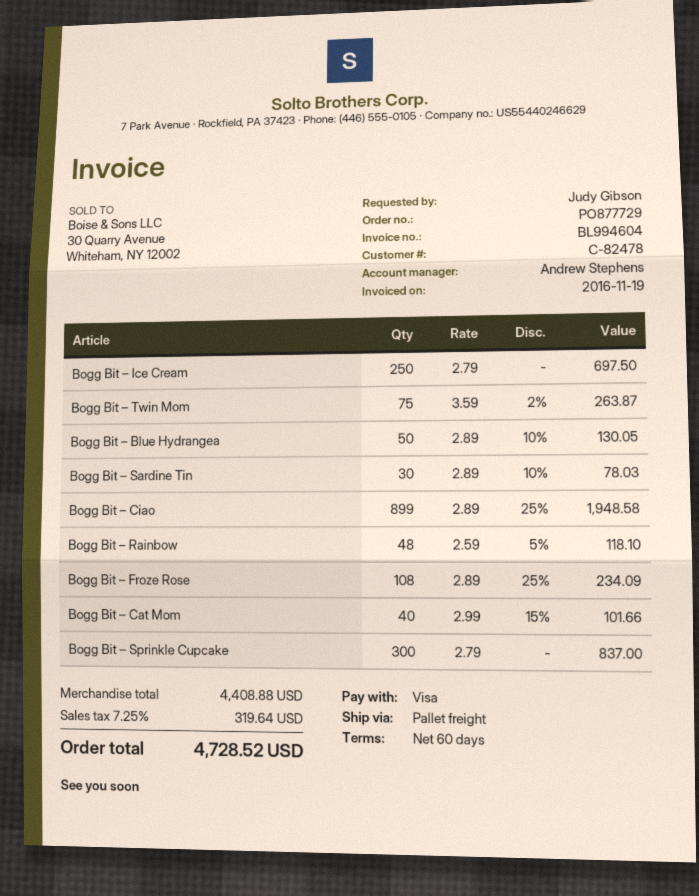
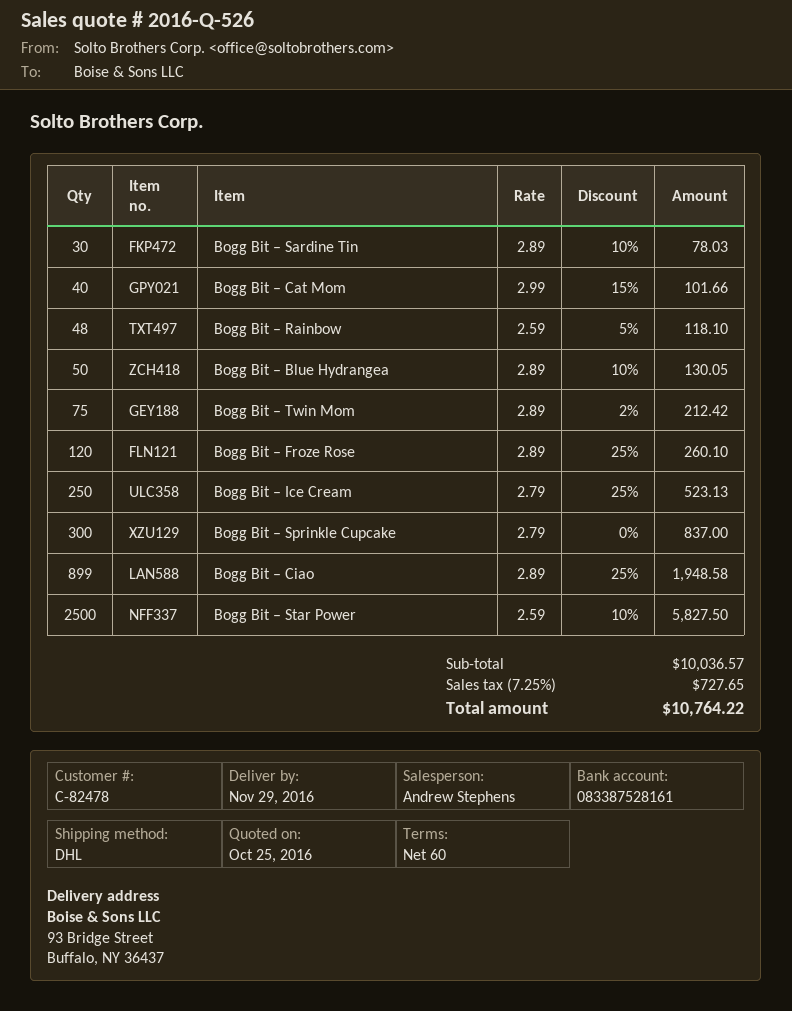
shipping method: pallet freight -> DHL
Bogg Bit – Ice Cream: 250 x 2.79 = 697.50 -> 250 x 2.79 - 25% = 523.13
Bogg Bit – Twin Mom: 75 x 3.59 - 2% = 263.87 -> 75 x 2.89 - 2% = 212.42
Bogg Bit – Froze Rose: 108 x 2.89 - 25% = 234.09 -> 120 x 2.89 - 25% = 260.10
Bogg Bit – Star Power: none -> 2500 x 2.59 - 10% = 5827.50
subtotal: 4408.88 -> 10036.57
tax: 7.25% = 319.64 -> 7.25% = 727.65
total: 4728.52 -> 10764.22

